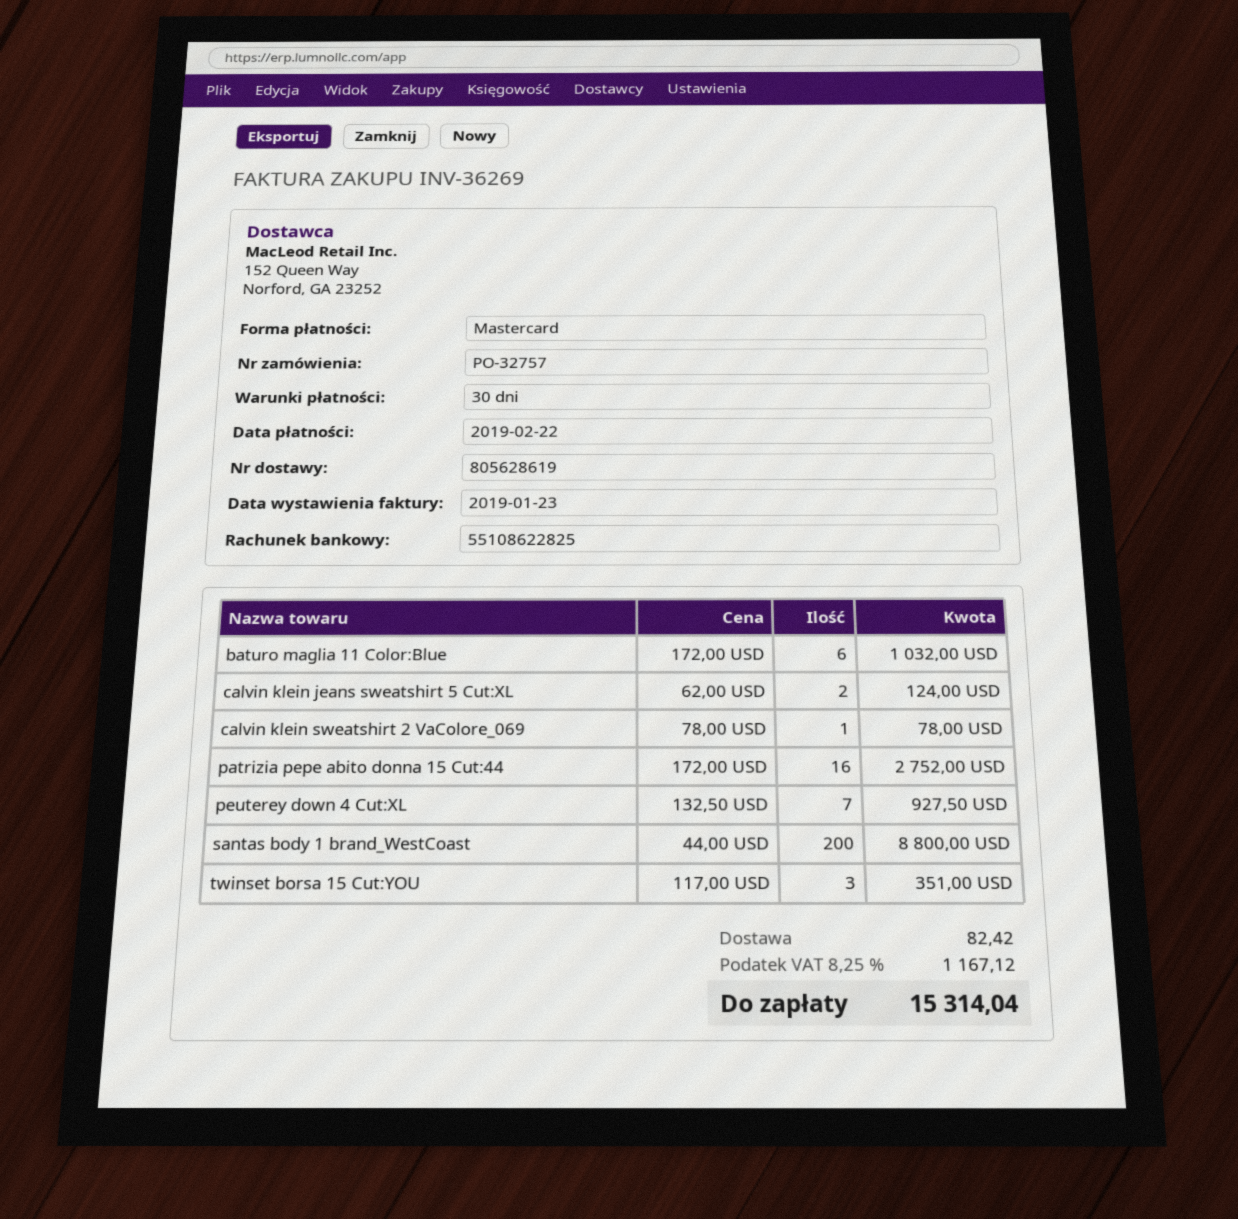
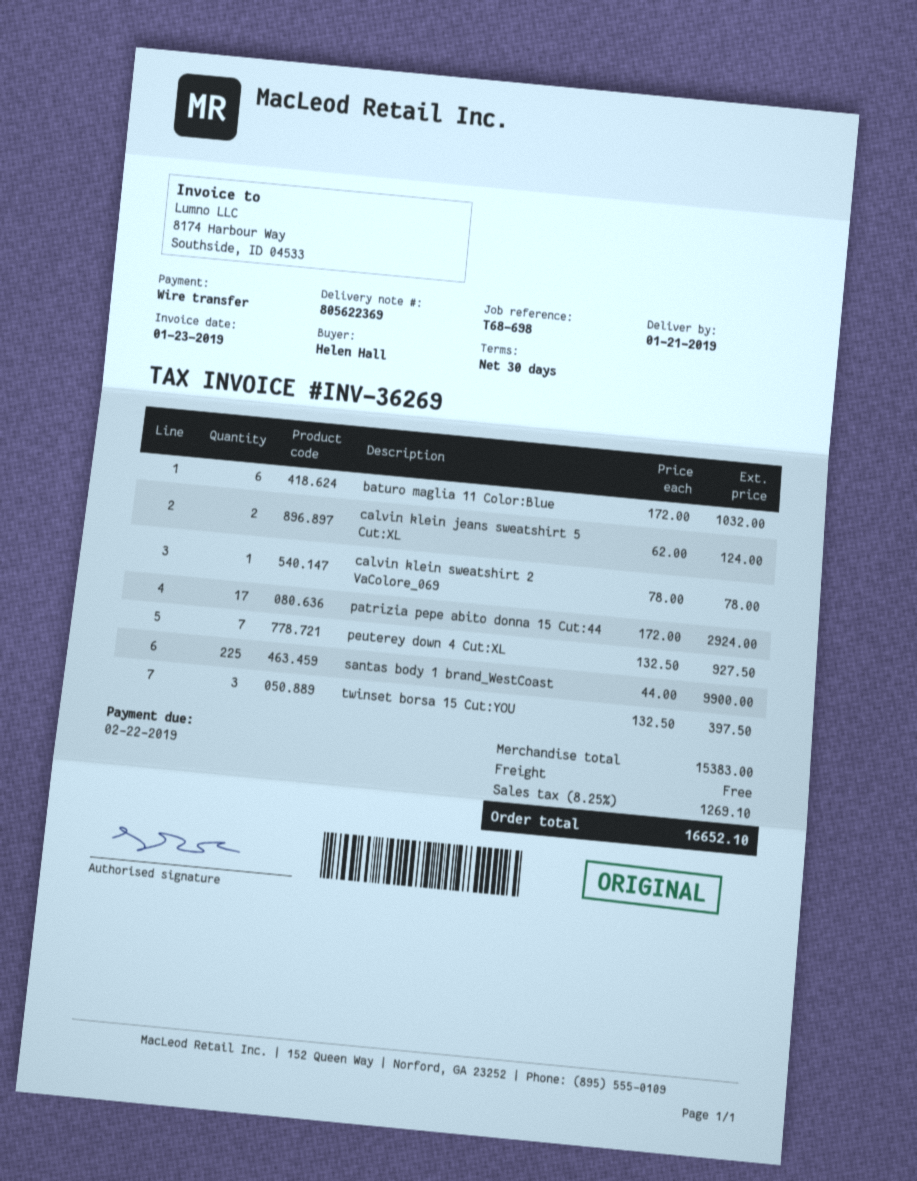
delivery note number: 805628619 -> 805622369
payment method: Mastercard -> bank transfer
patrizia pepe abito donna 15 Cut:44: 16 x 172.00 = 2752.00 -> 17 x 172.00 = 2924.00
santas body 1 brand_WestCoast: 200 x 44.00 = 8800.00 -> 225 x 44.00 = 9900.00
twinset borsa 15 Cut:YOU: 3 x 117.00 = 351.00 -> 3 x 132.50 = 397.50
shipping: 82.42 -> 0.00
tax: 8.25% = 1167.12 -> 8.25% = 1269.10
total: 15314.04 -> 16652.10

